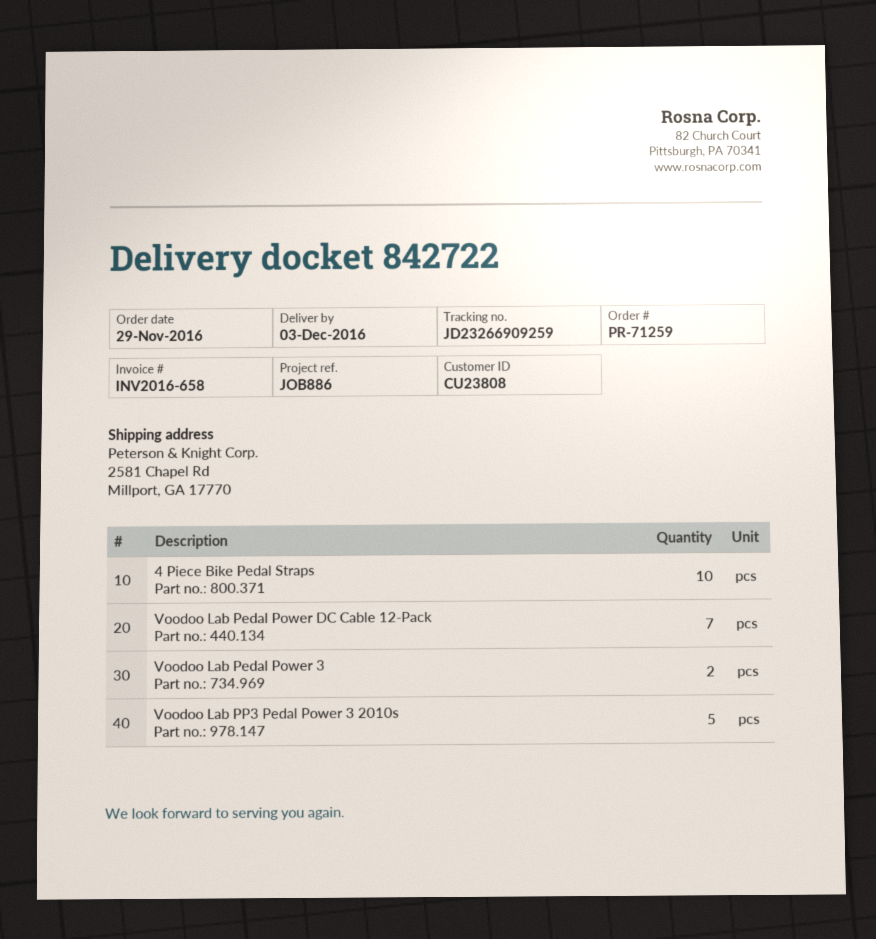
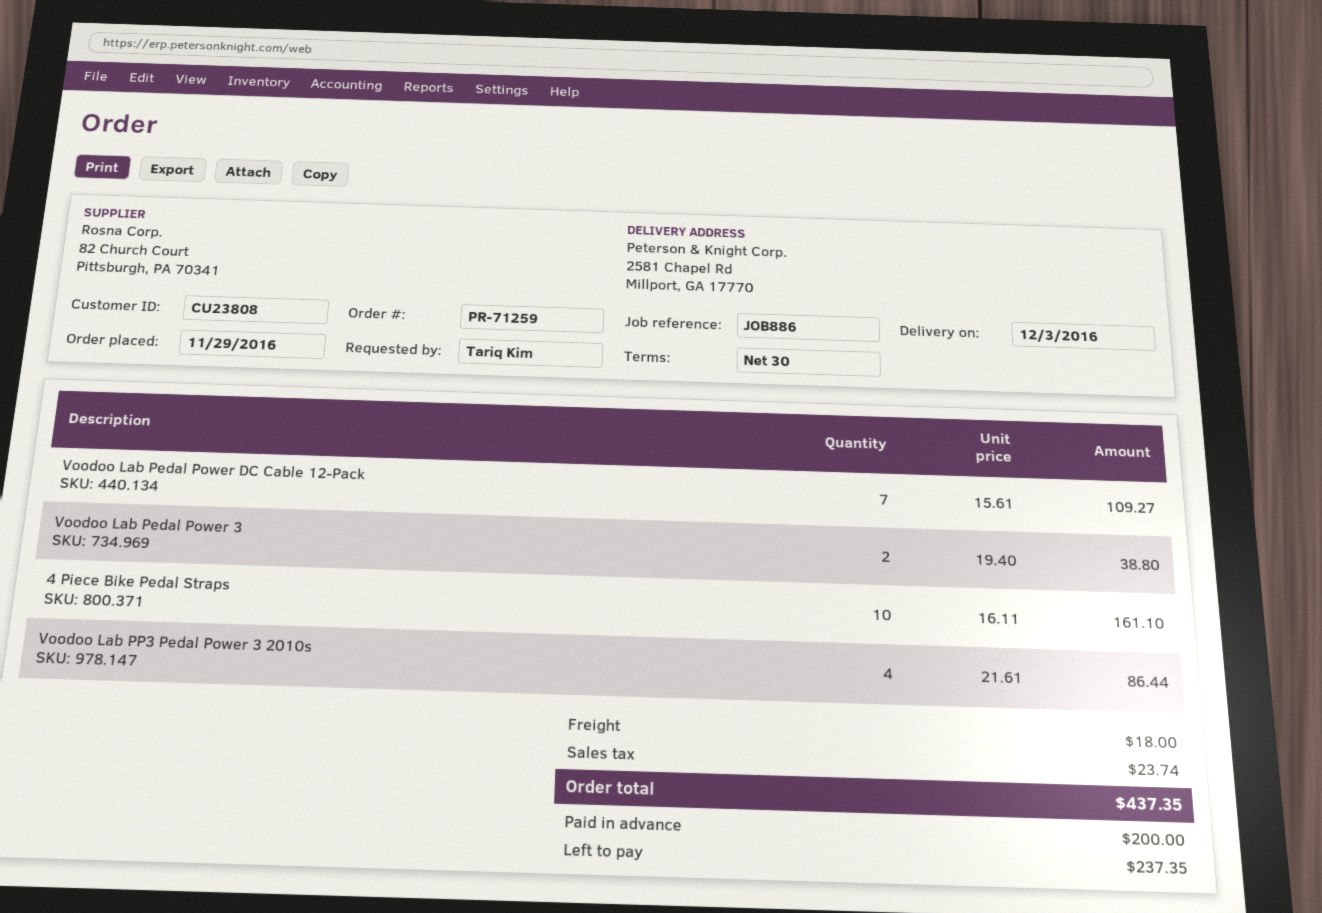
Voodoo Lab PP3 Pedal Power 3 2010s: 5 -> 4

